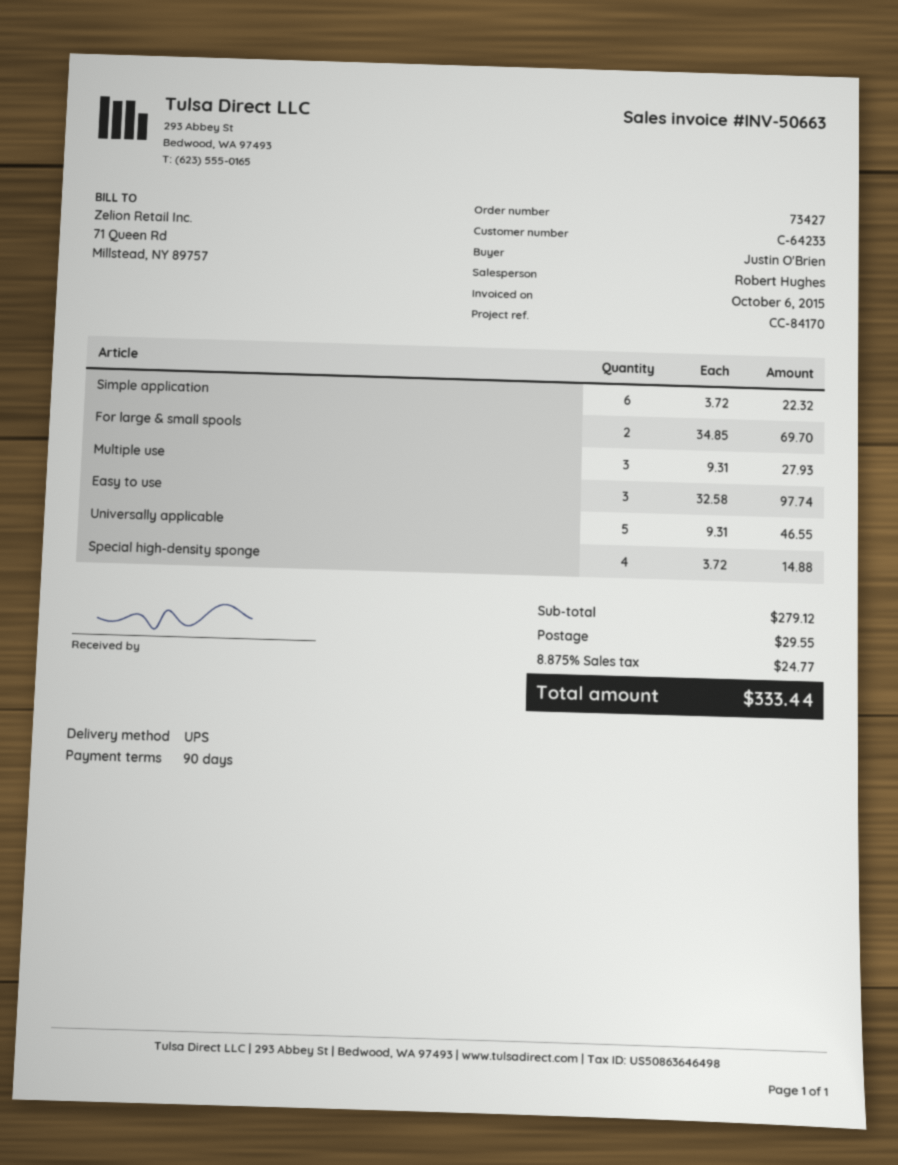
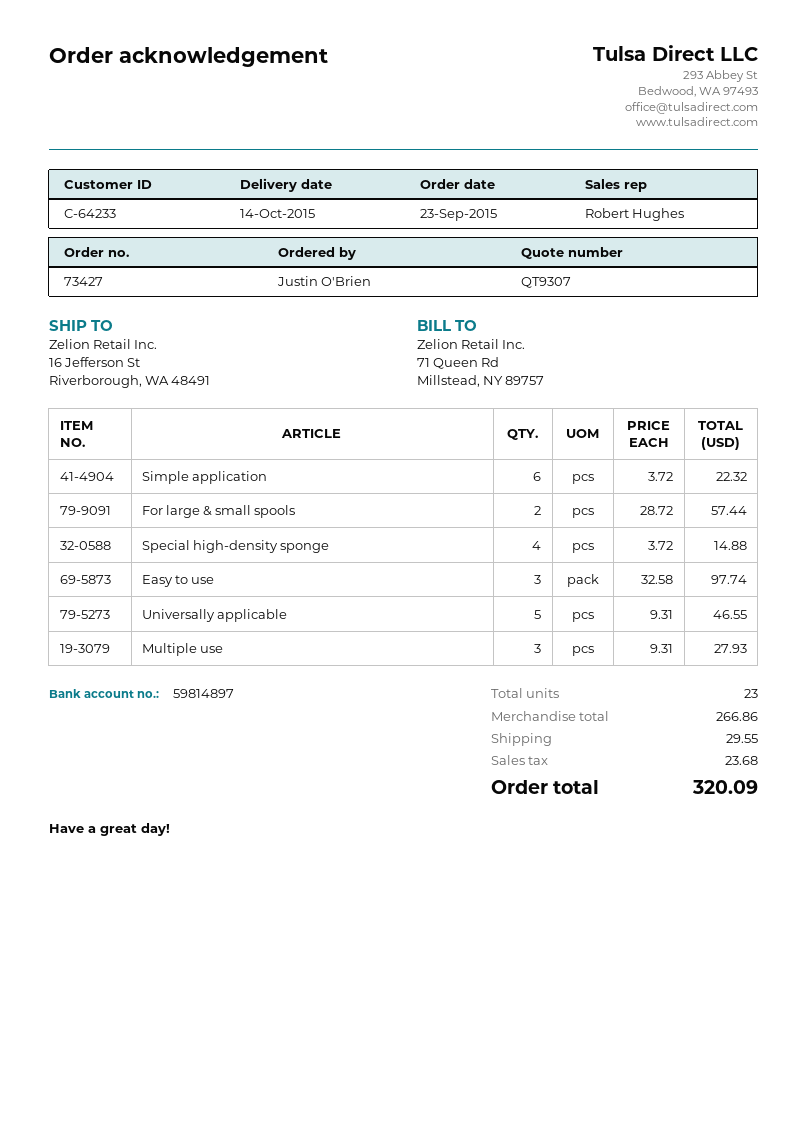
For large & small spools: 2 x 34.85 = 69.70 -> 2 x 28.72 = 57.44
subtotal: 279.12 -> 266.86
tax: 24.77 -> 23.68
total: 333.44 -> 320.09

